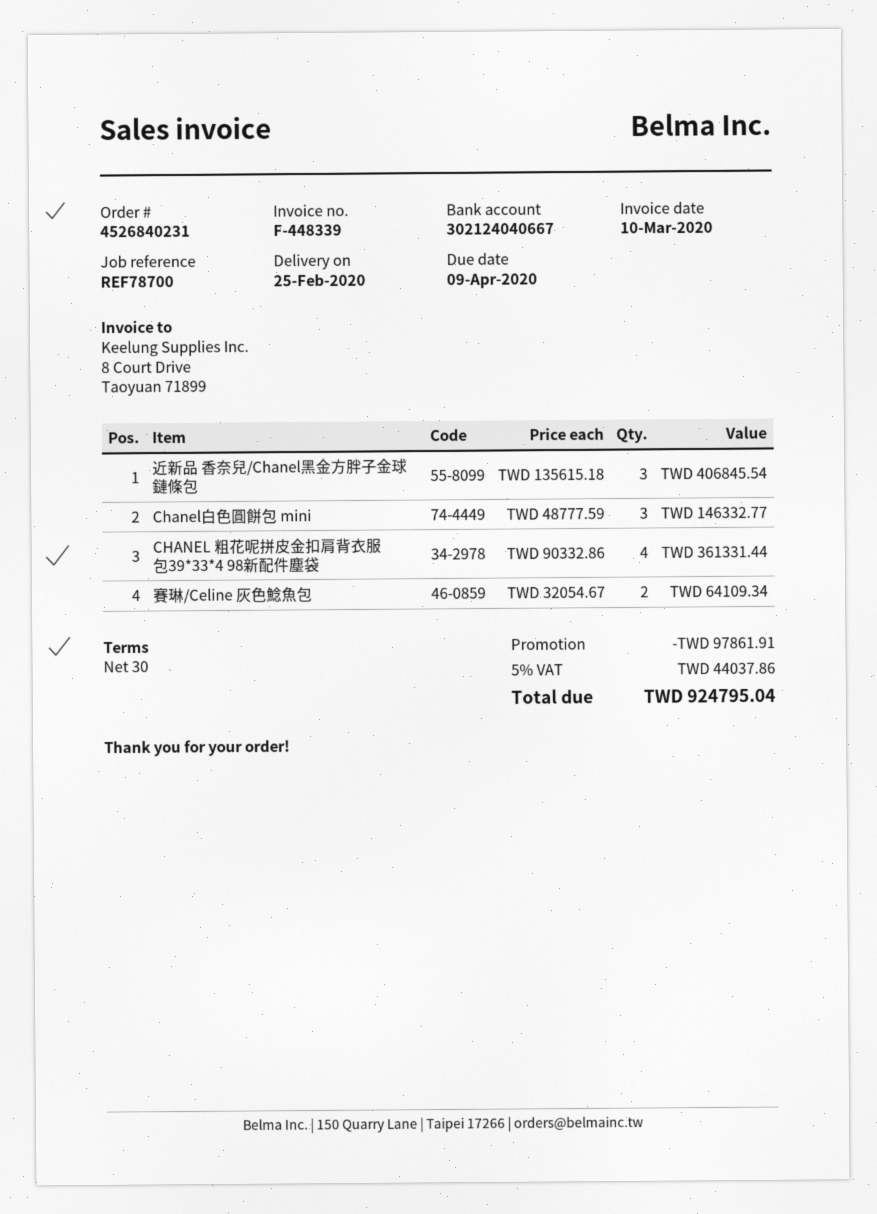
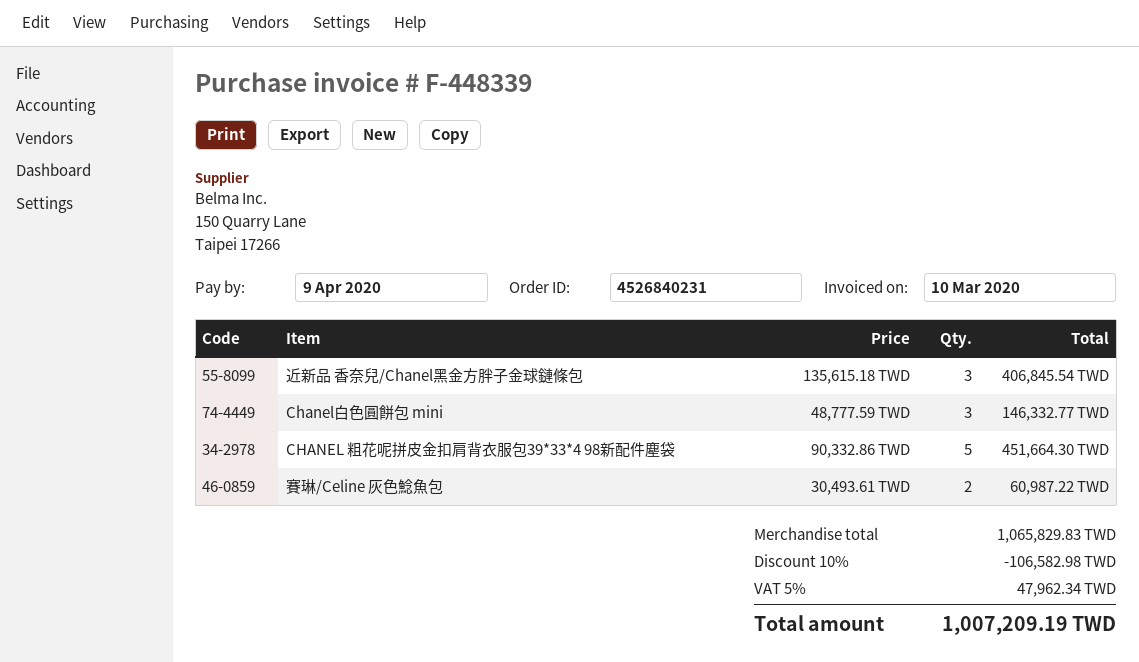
CHANEL 粗花呢拼皮金扣肩背衣服包39*33*4 98新配件塵袋: 4 x 90332.86 = 361331.44 -> 5 x 90332.86 = 451664.30
賽琳/Celine 灰色鯰魚包: 2 x 32054.67 = 64109.34 -> 2 x 30493.61 = 60987.22
discount: 97861.91 -> 106582.98
tax: 5% = 44037.86 -> 5% = 47962.34
total: 924795.04 -> 1007209.19

